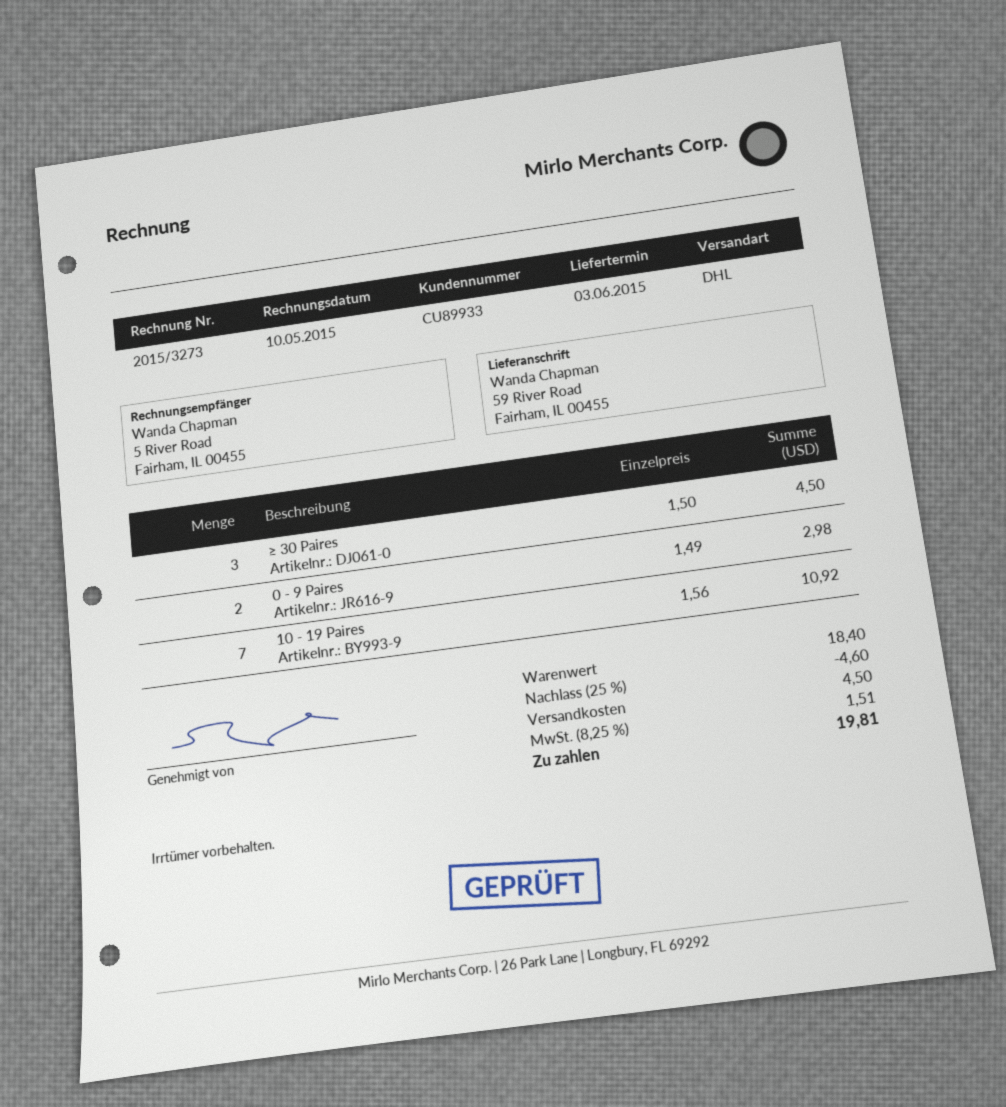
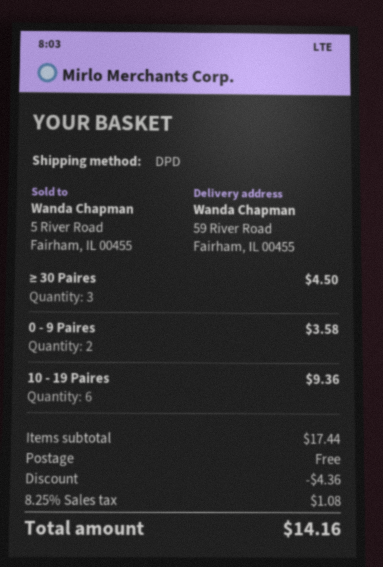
shipping method: DHL -> DPD
0 - 9 Paires: 2 for 2.98 -> 2 for 3.58
10 - 19 Paires: 7 for 10.92 -> 6 for 9.36
subtotal: 18.40 -> 17.44
discount: 4.60 -> 4.36
shipping: 4.50 -> 0.00
tax: 8.25% = 1.51 -> 8.25% = 1.08
total: 19.81 -> 14.16

